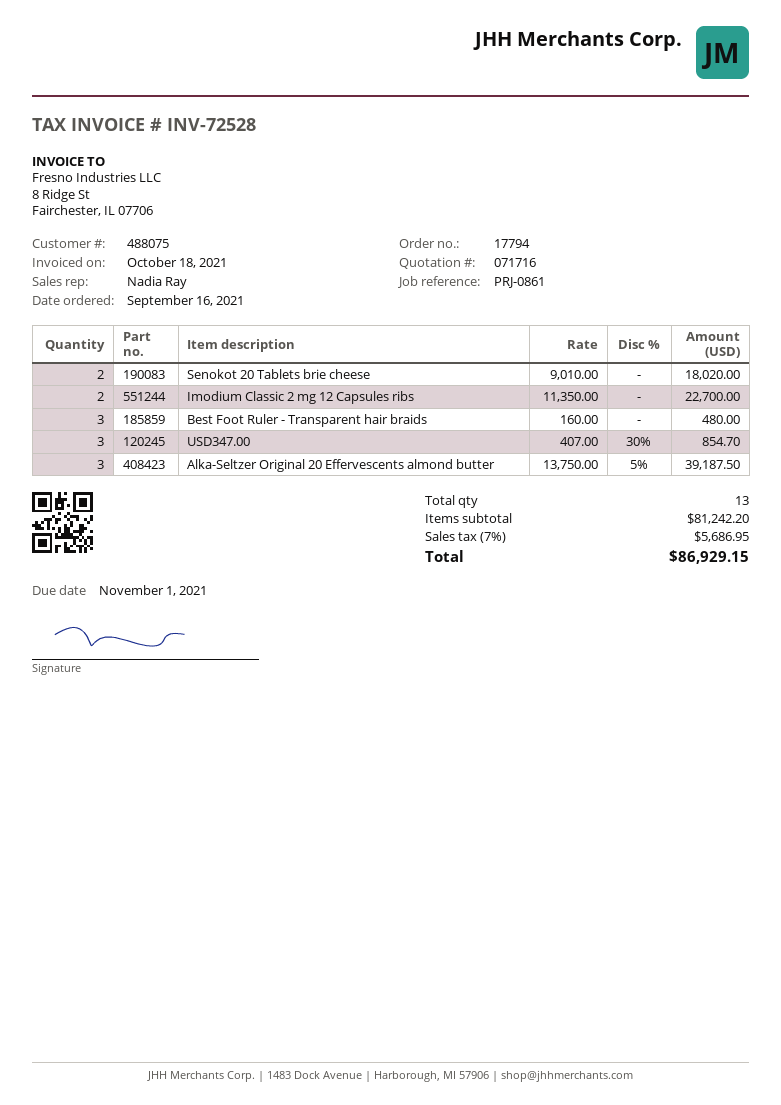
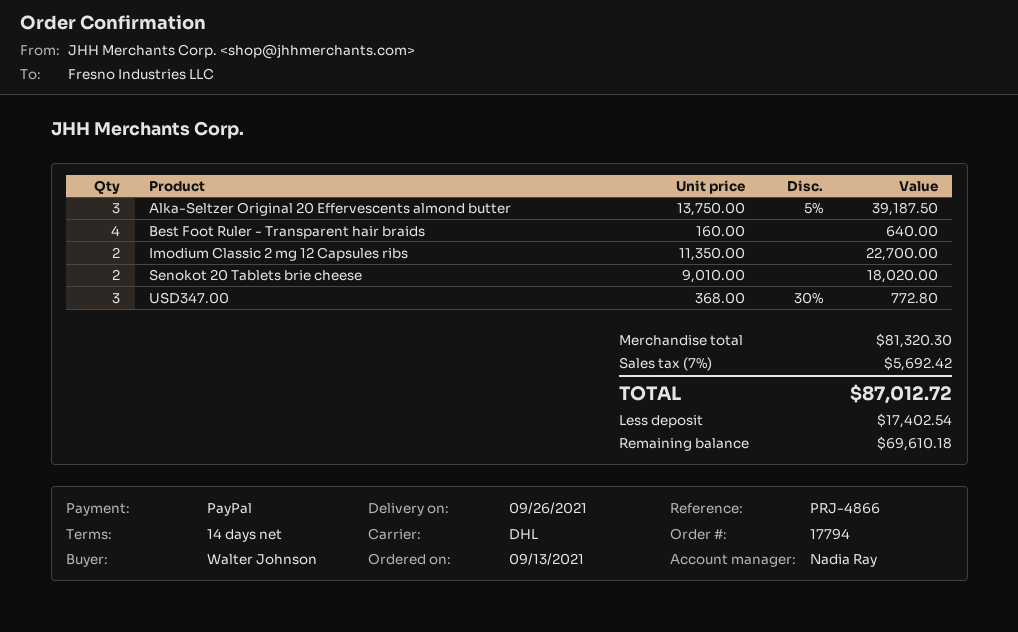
order date: 2021-09-16 -> 2021-09-13
reference: PRJ-0861 -> PRJ-4866
Best Foot Ruler - Transparent hair braids: 3 x 160.00 = 480.00 -> 4 x 160.00 = 640.00
USD347.00: 3 x 407.00 - 30% = 854.70 -> 3 x 368.00 - 30% = 772.80
subtotal: 81242.20 -> 81320.30
tax: 7% = 5686.95 -> 7% = 5692.42
total: 86929.15 -> 87012.72

